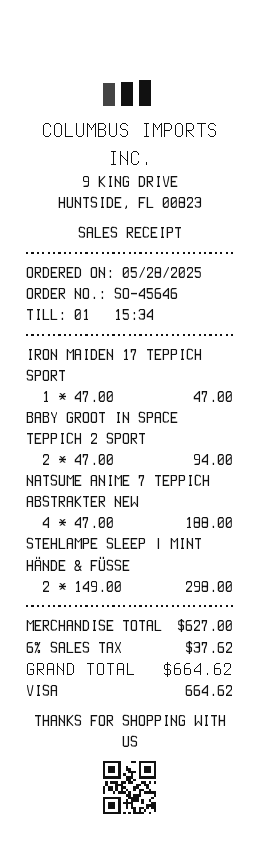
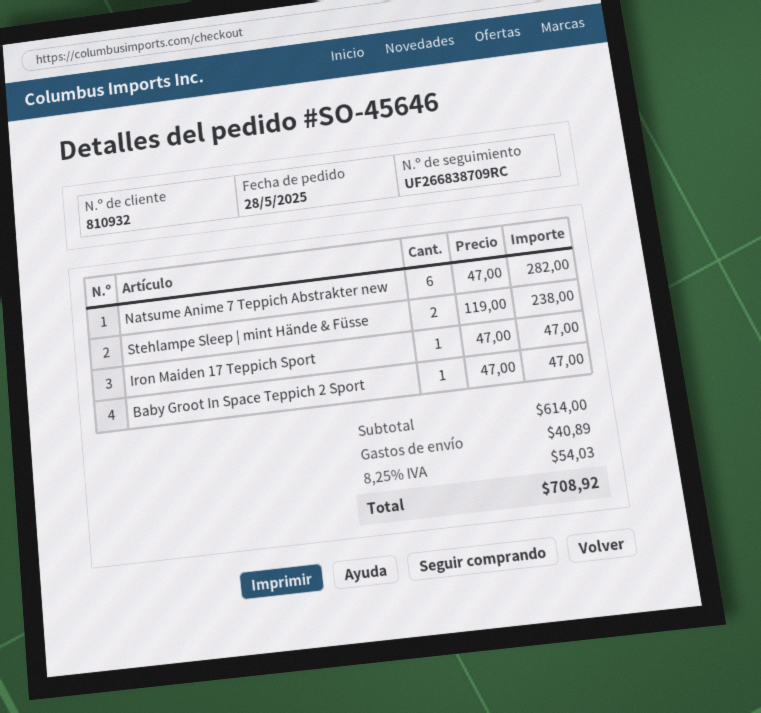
BABY GROOT IN SPACE TEPPICH 2 SPORT: 2 x 47.00 = 94.00 -> 1 x 47.00 = 47.00
NATSUME ANIME 7 TEPPICH ABSTRAKTER NEW: 4 x 47.00 = 188.00 -> 6 x 47.00 = 282.00
STEHLAMPE SLEEP | MINT HÄNDE & FÜSSE: 2 x 149.00 = 298.00 -> 2 x 119.00 = 238.00
subtotal: 627.00 -> 614.00
shipping: none -> 40.89
tax: 6% = 37.62 -> 8.25% = 54.03
total: 664.62 -> 708.92

